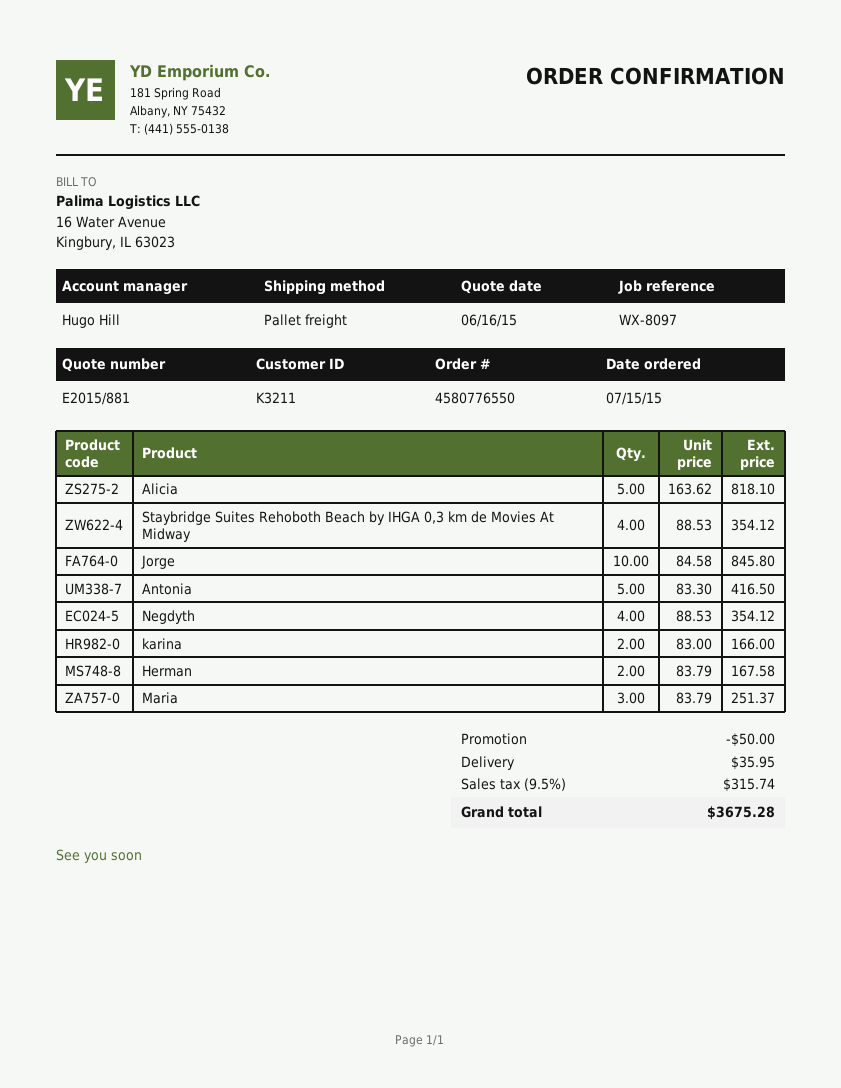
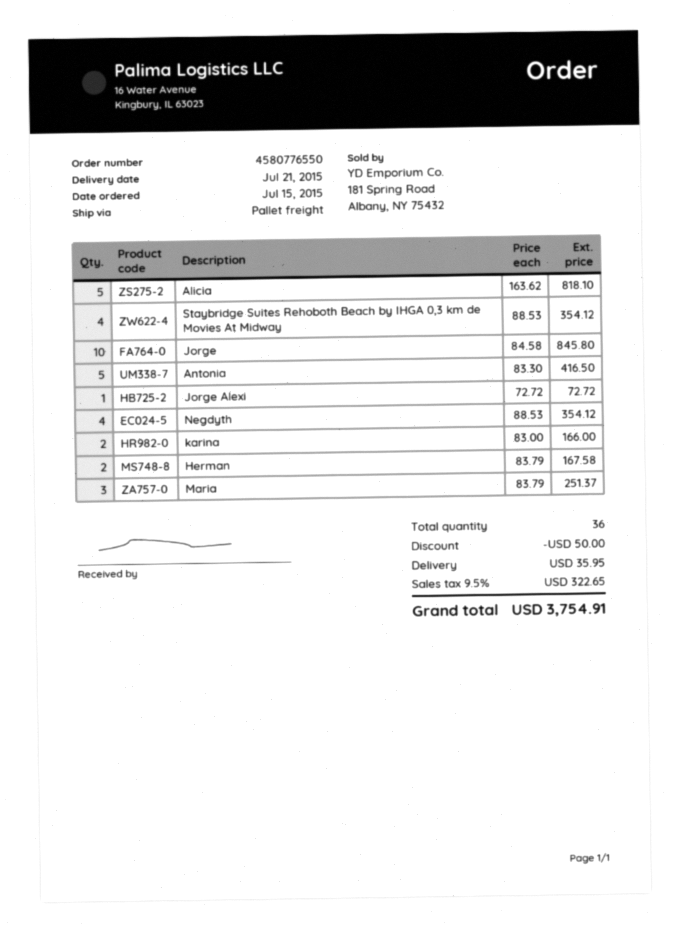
Jorge Alexi: none -> 1 x 72.72 = 72.72
tax: 9.5% = 315.74 -> 9.5% = 322.65
total: 3675.28 -> 3754.91

